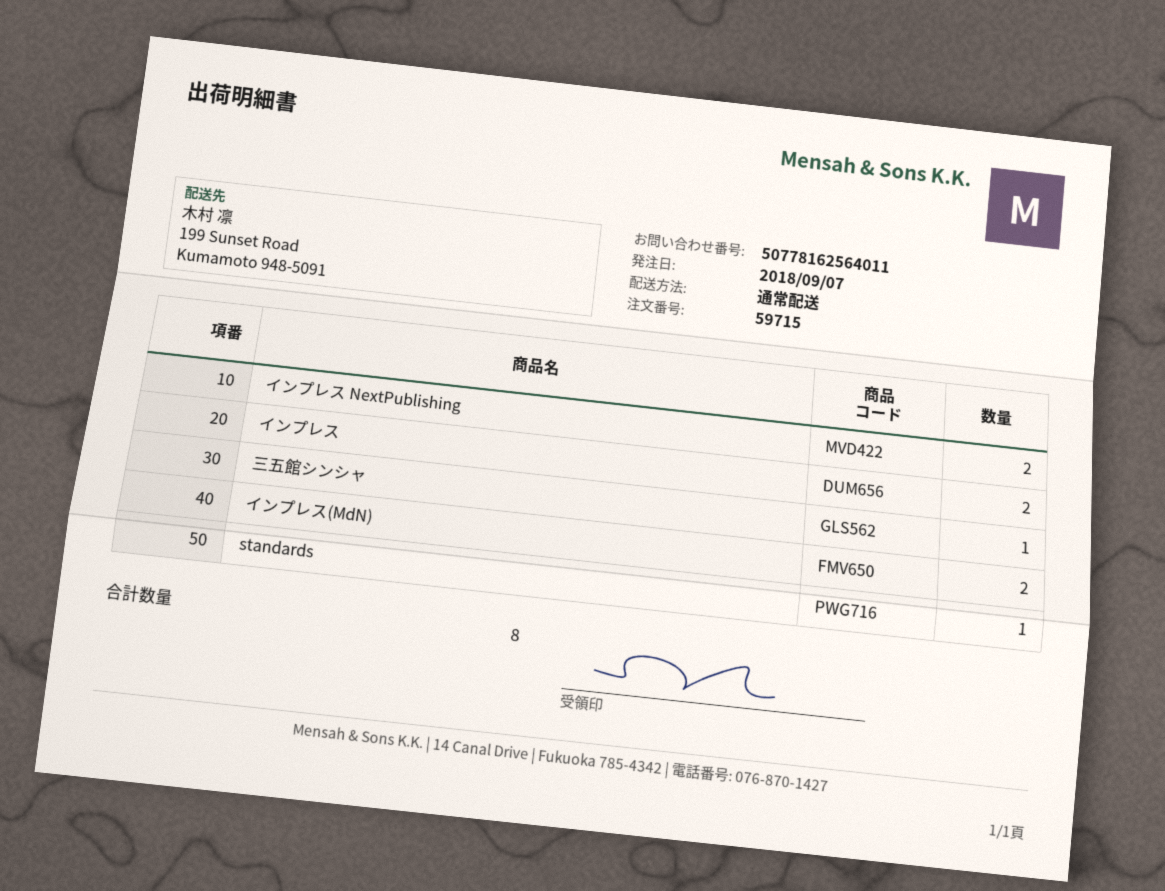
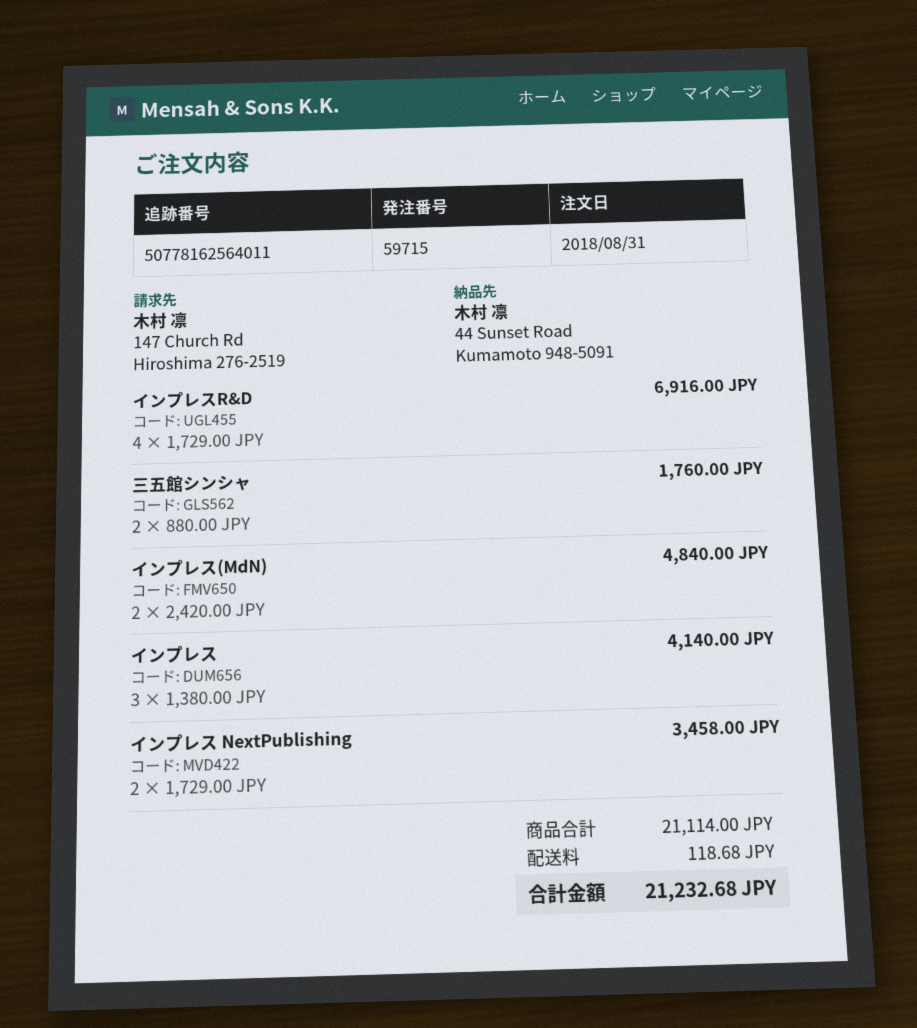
order date: 2018-09-07 -> 2018-08-31
ship to: 199 Sunset Road, Kumamoto 948-5091 -> 44 Sunset Road, Kumamoto 948-5091
インプレス: 2 -> 3
三五館シンシャ: 1 -> 2
standards: 1 -> none
インプレスR&D: none -> 4

